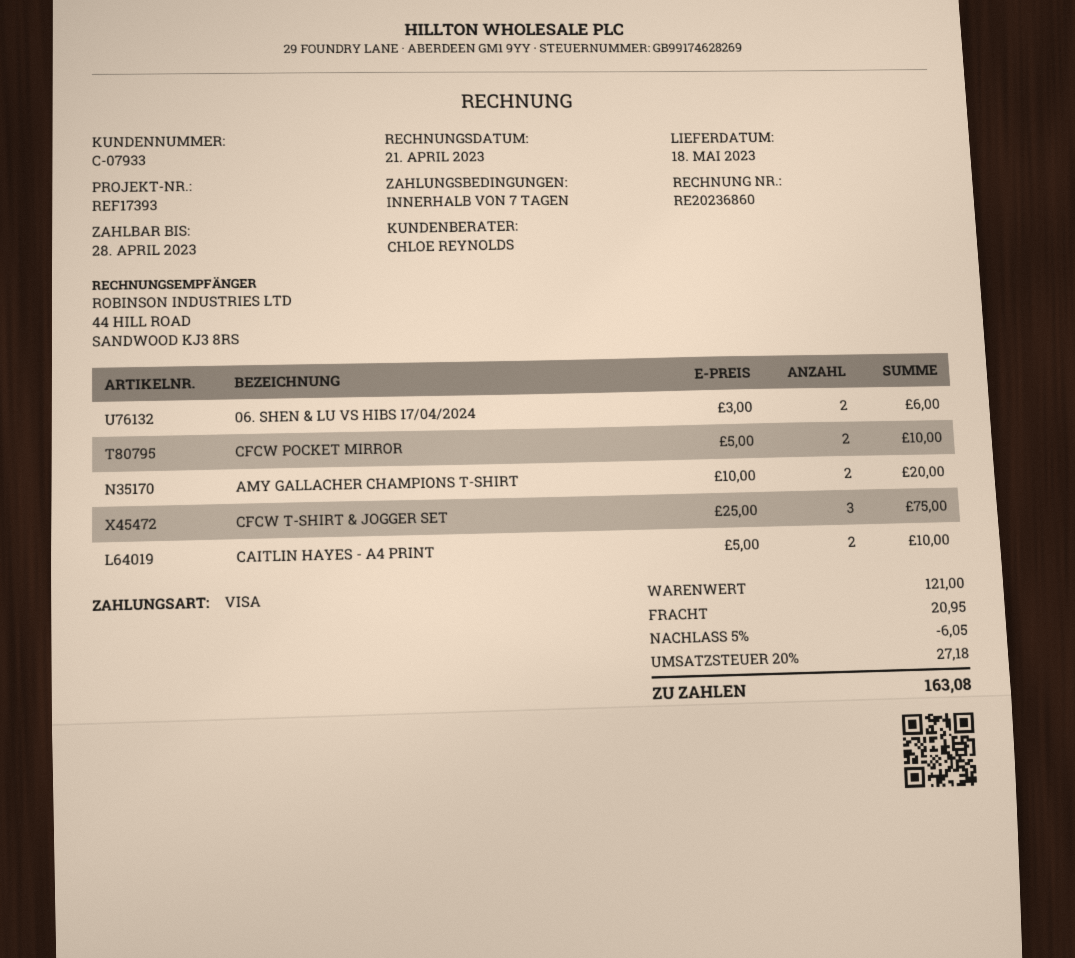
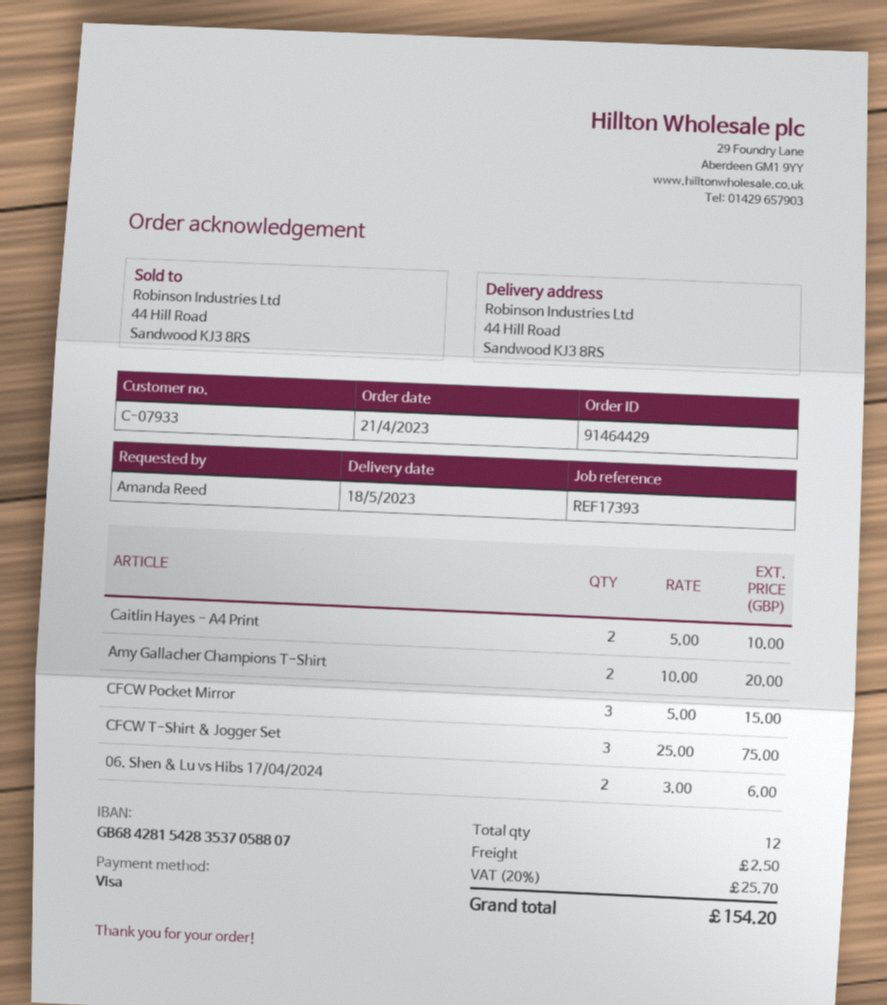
CFCW POCKET MIRROR: 2 x 5.00 = 10.00 -> 3 x 5.00 = 15.00
discount: 5% = 6.05 -> none
shipping: 20.95 -> 2.50
tax: 20% = 27.18 -> 20% = 25.70
total: 163.08 -> 154.20

